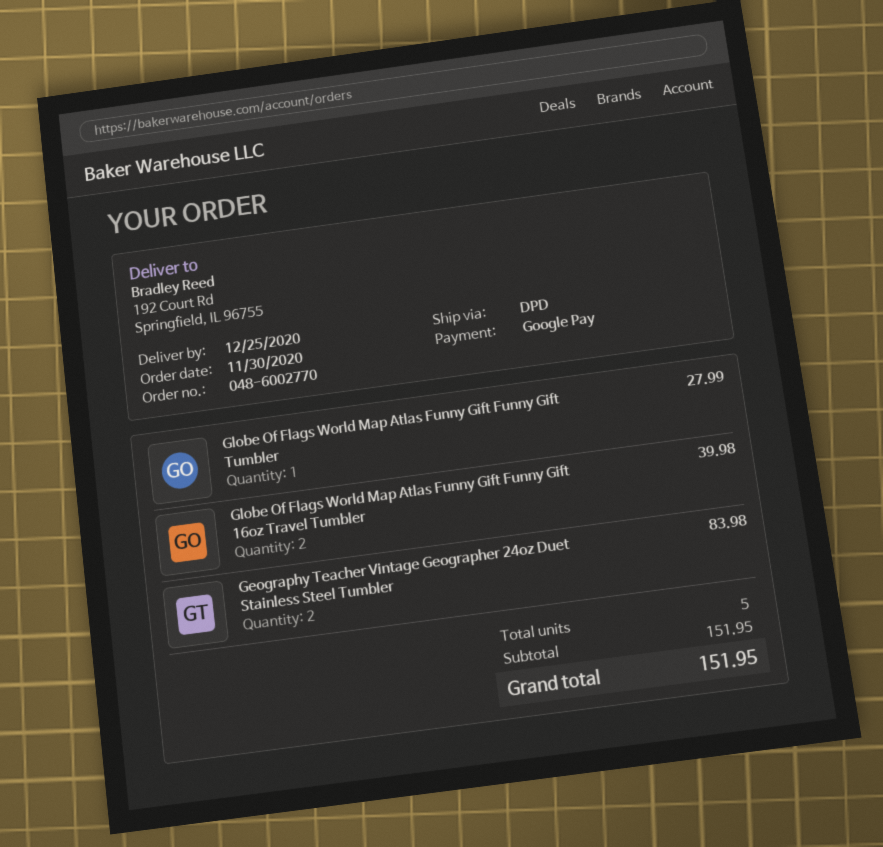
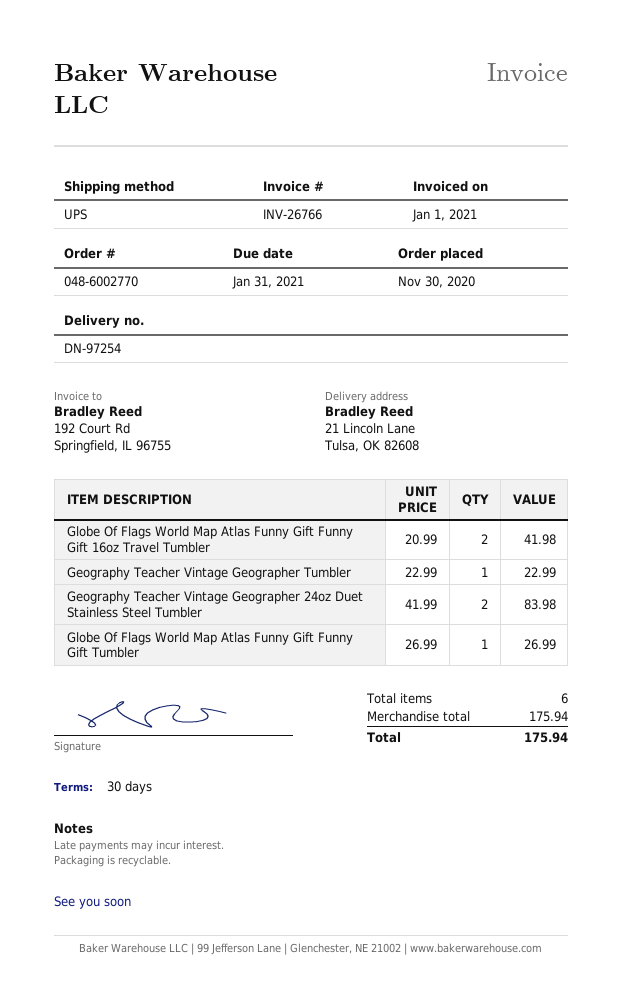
shipping method: DPD -> UPS
ship to: 192 Court Rd, Springfield, IL 96755 -> 21 Lincoln Lane, Tulsa, OK 82608
Globe Of Flags World Map Atlas Funny Gift Funny Gift Tumbler: 1 for 27.99 -> 1 for 26.99
Globe Of Flags World Map Atlas Funny Gift Funny Gift 16oz Travel Tumbler: 2 for 39.98 -> 2 for 41.98
Geography Teacher Vintage Geographer Tumbler: none -> 1 for 22.99
total quantity: 5 -> 6
subtotal: 151.95 -> 175.94
total: 151.95 -> 175.94

